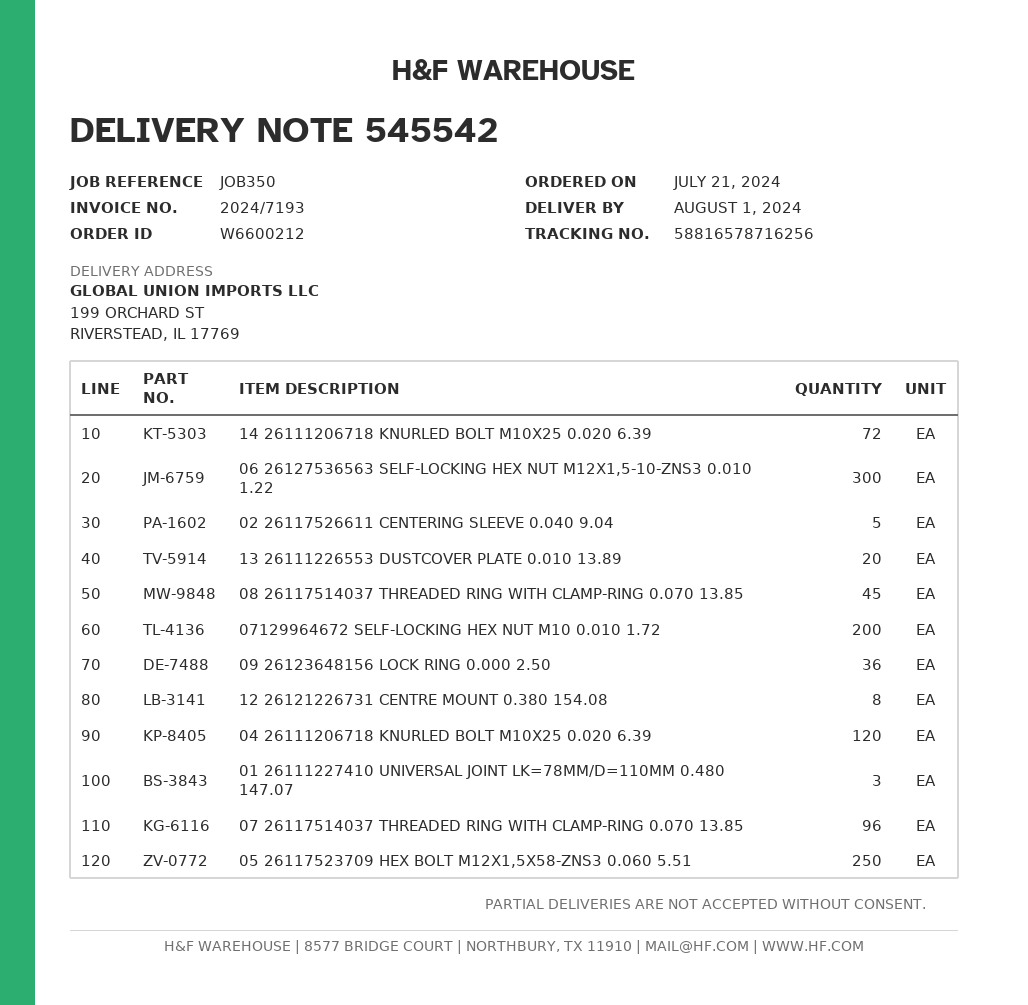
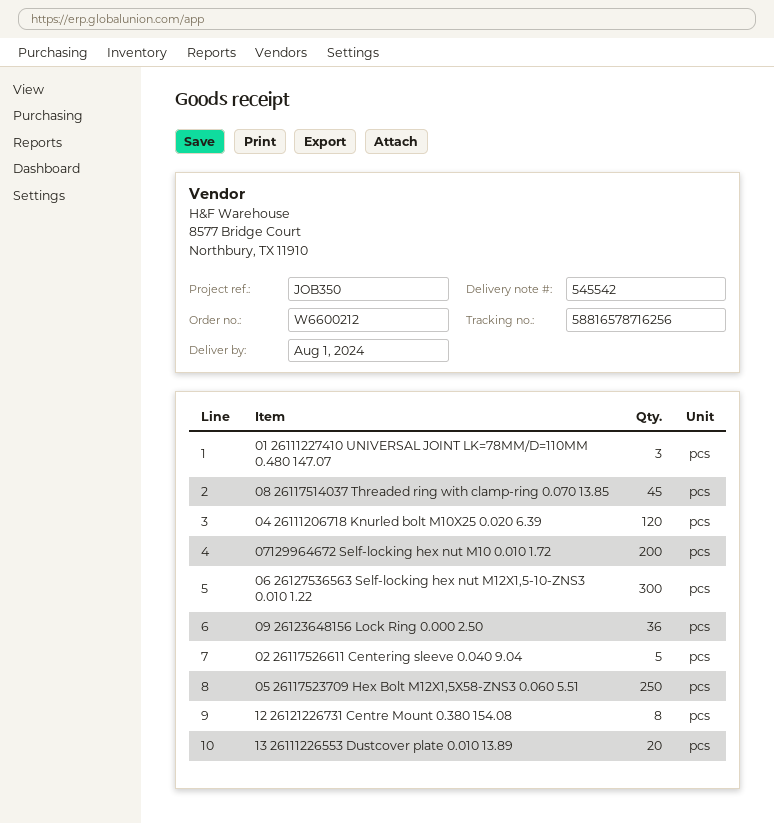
14 26111206718 KNURLED BOLT M10X25 0.020 6.39: 72 -> none
07 26117514037 THREADED RING WITH CLAMP-RING 0.070 13.85: 96 -> none

